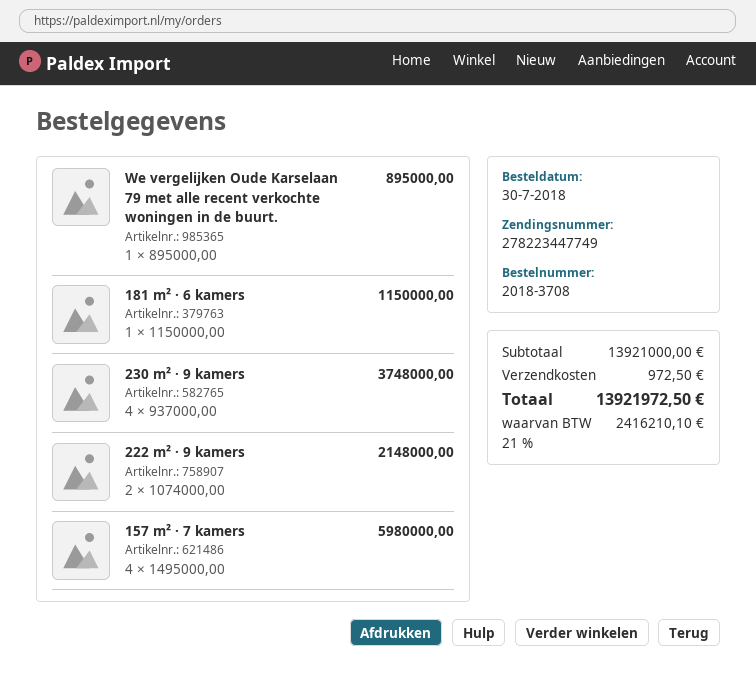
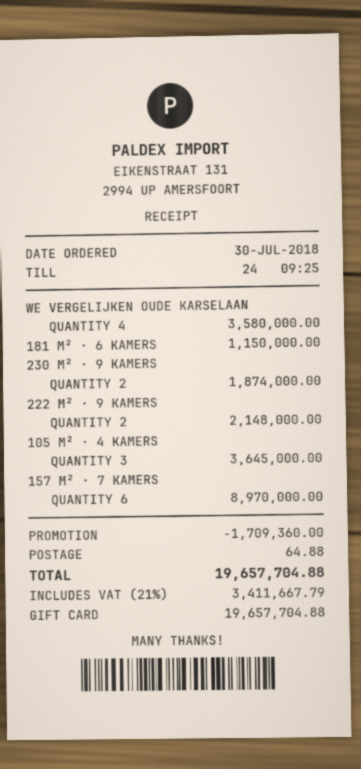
We vergelijken Oude Karselaan 79 met alle recent verkochte woningen in de buurt.: 1 for 895000.00 -> 4 for 3580000.00
230 m² · 9 kamers: 4 for 3748000.00 -> 2 for 1874000.00
157 m² · 7 kamers: 4 for 5980000.00 -> 6 for 8970000.00
105 M² · 4 KAMERS: none -> 3 for 3645000.00
discount: none -> 1709360.00
shipping: 972.50 -> 64.88
tax: 21% = 2416210.10 -> 21% = 3411667.79
total: 13921972.50 -> 19657704.88

